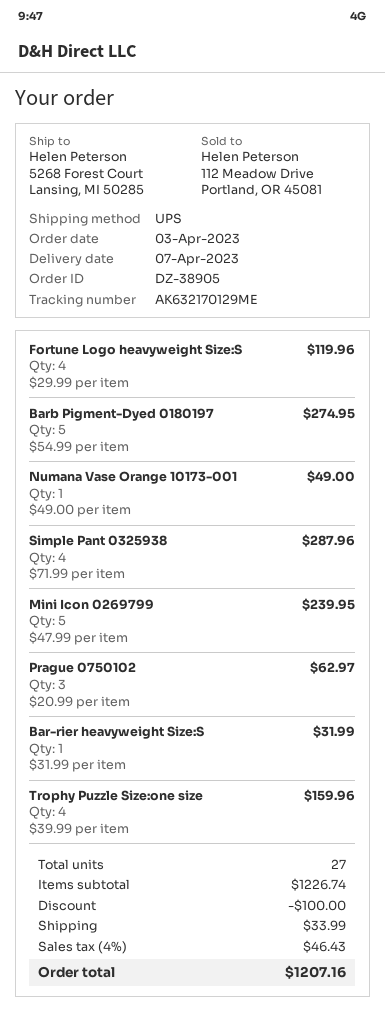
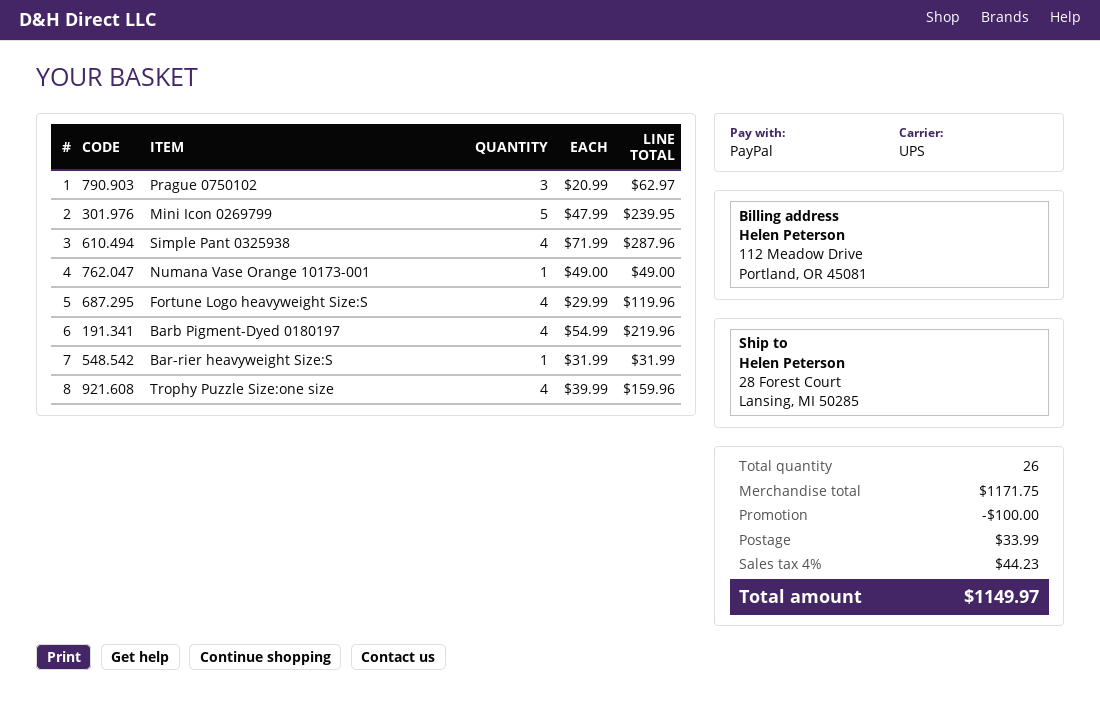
ship to: 5268 Forest Court, Lansing, MI 50285 -> 28 Forest Court, Lansing, MI 50285
Barb Pigment-Dyed 0180197: 5 x 54.99 = 274.95 -> 4 x 54.99 = 219.96
total quantity: 27 -> 26
subtotal: 1226.74 -> 1171.75
tax: 4% = 46.43 -> 4% = 44.23
total: 1207.16 -> 1149.97

